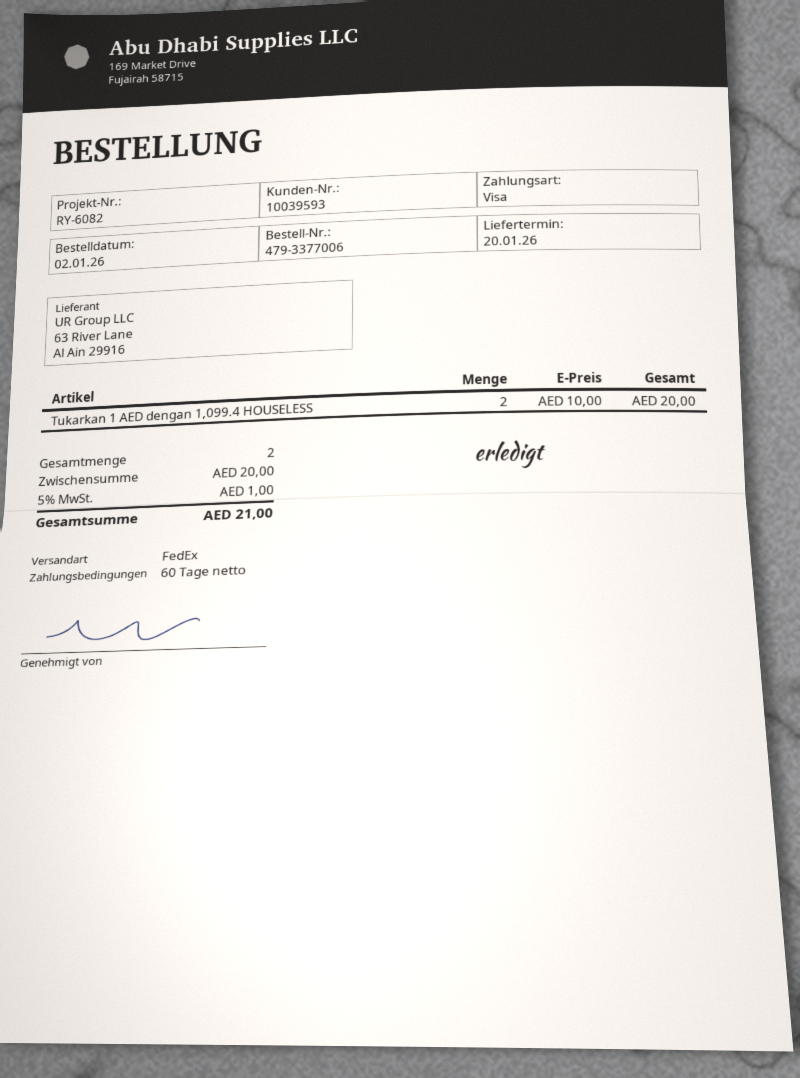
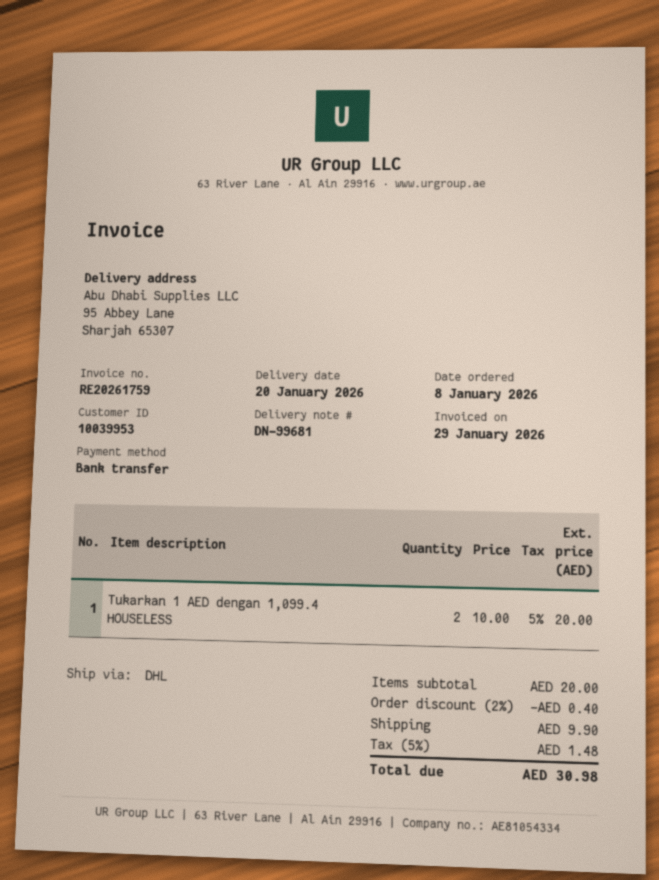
order date: 2026-01-02 -> 2026-01-08
customer number: 10039593 -> 10039953
payment method: Visa -> bank transfer
shipping method: FedEx -> DHL
discount: none -> 2% = 0.40
shipping: none -> 9.90
tax: 5% = 1.00 -> 5% = 1.48
total: 21.00 -> 30.98

